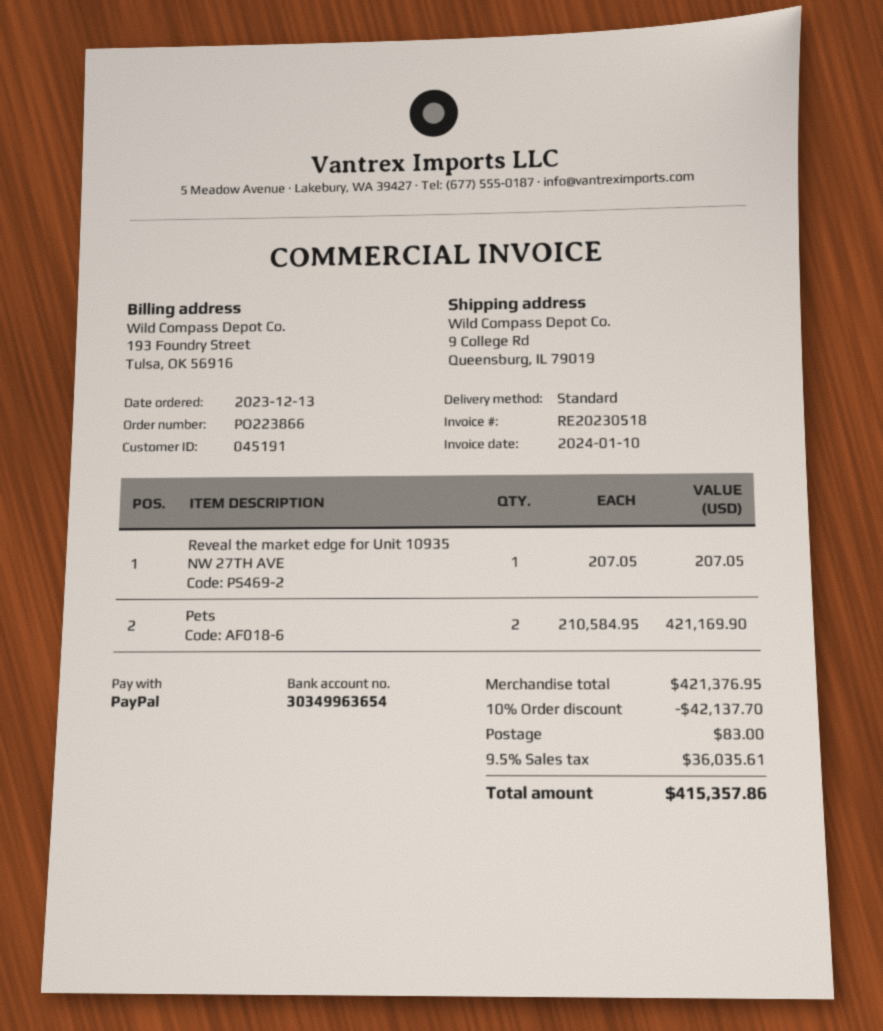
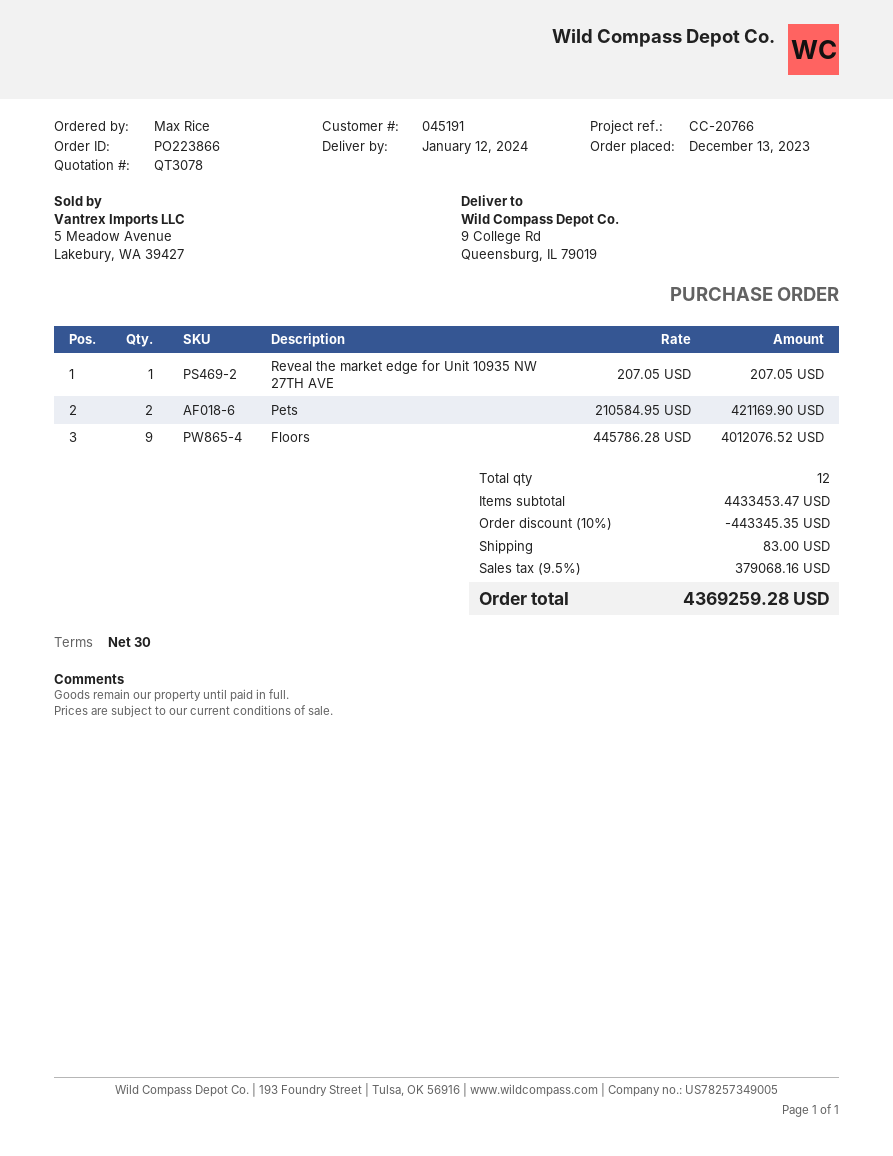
Floors: none -> 9 x 445786.28 = 4012076.52
subtotal: 421376.95 -> 4433453.47
discount: 10% = 42137.70 -> 10% = 443345.35
tax: 9.5% = 36035.61 -> 9.5% = 379068.16
total: 415357.86 -> 4369259.28

